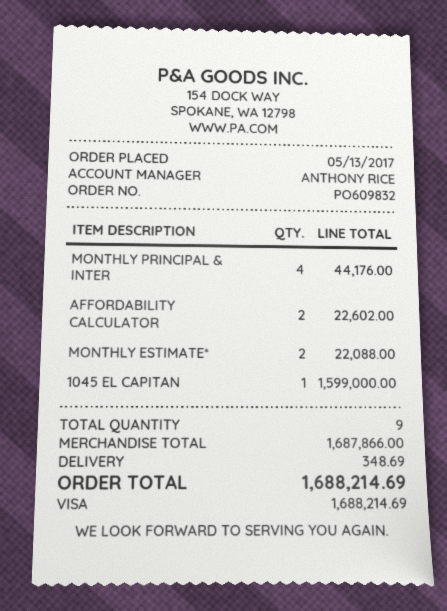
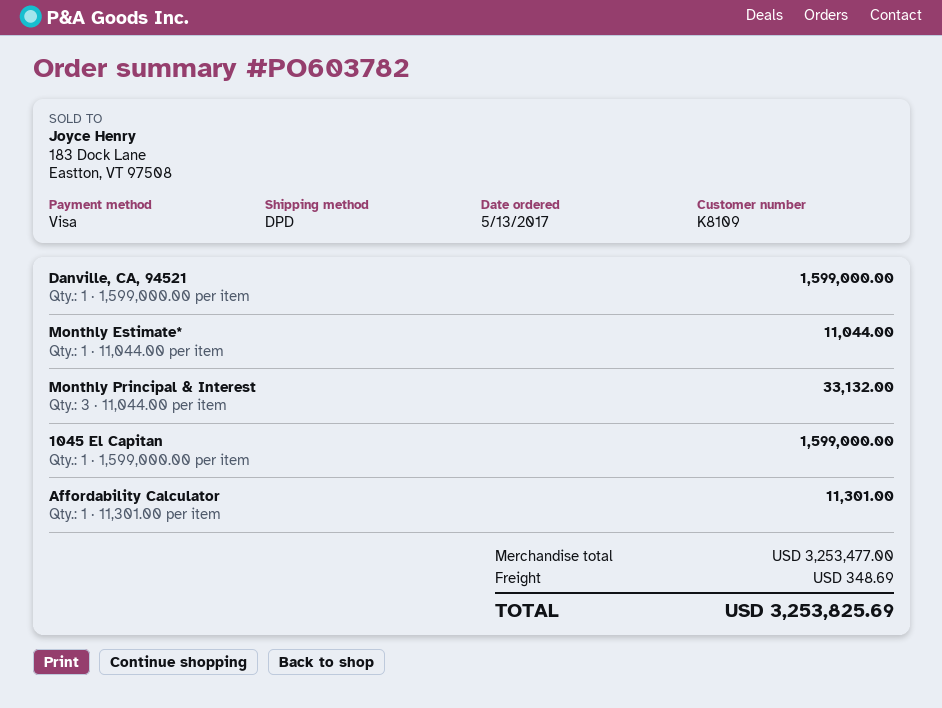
order number: PO609832 -> PO603782
MONTHLY PRINCIPAL & INTER: 4 for 44176.00 -> 3 for 33132.00
AFFORDABILITY CALCULATOR: 2 for 22602.00 -> 1 for 11301.00
MONTHLY ESTIMATE*: 2 for 22088.00 -> 1 for 11044.00
Danville, CA, 94521: none -> 1 for 1599000.00
subtotal: 1687866.00 -> 3253477.00
total: 1688214.69 -> 3253825.69

